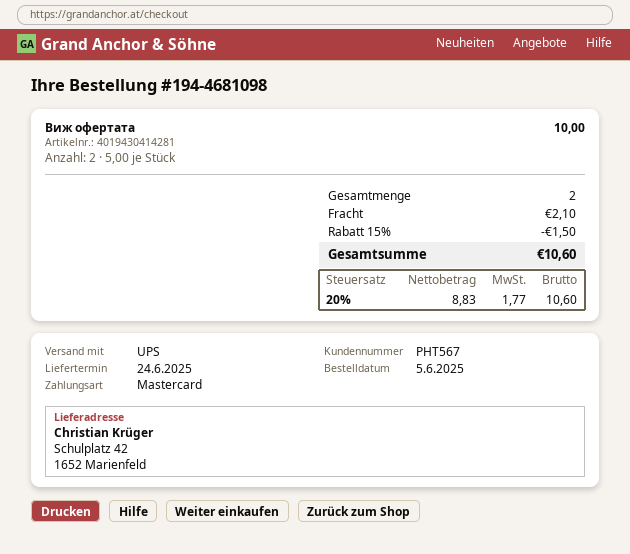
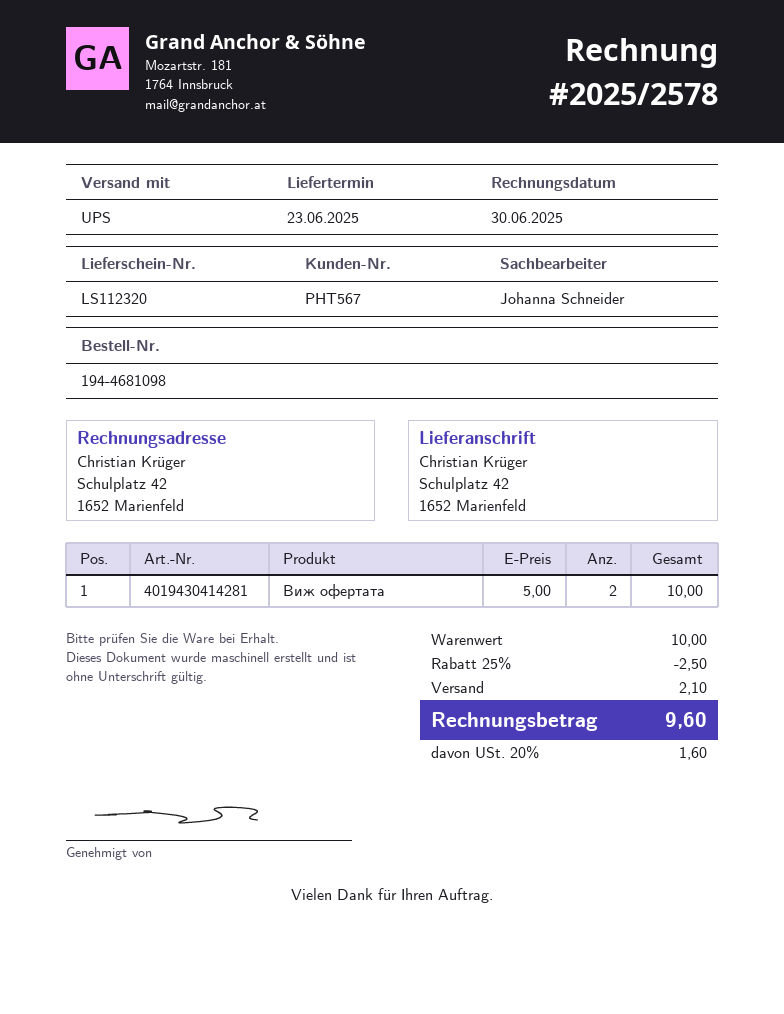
delivery date: 2025-06-24 -> 2025-06-23
discount: 15% = 1.50 -> 25% = 2.50
tax: 20% = 1.77 -> 20% = 1.60
total: 10.60 -> 9.60

